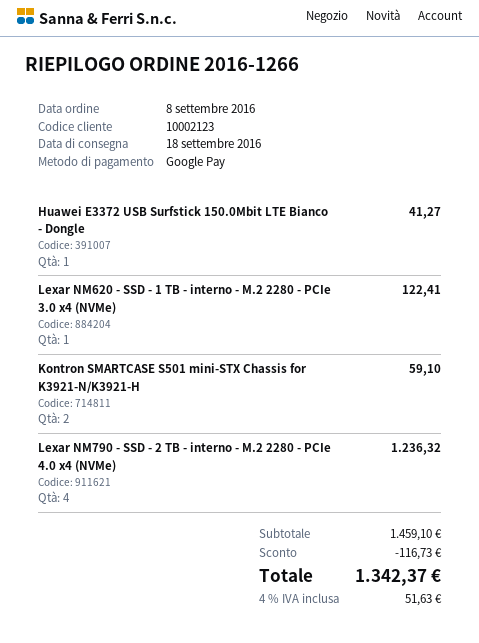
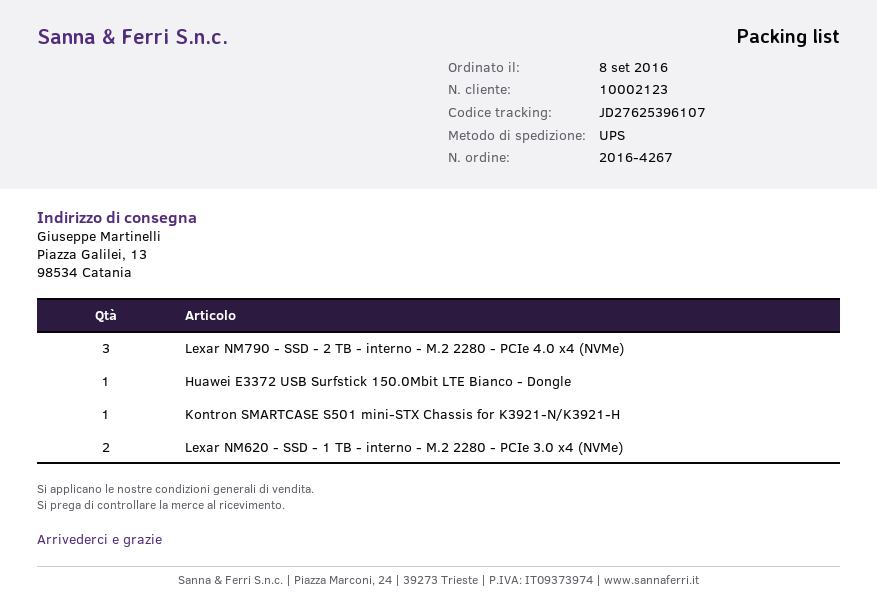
order number: 2016-1266 -> 2016-4267
Lexar NM620 - SSD - 1 TB - interno - M.2 2280 - PCIe 3.0 x4 (NVMe): 1 -> 2
Kontron SMARTCASE S501 mini-STX Chassis for K3921-N/K3921-H: 2 -> 1
Lexar NM790 - SSD - 2 TB - interno - M.2 2280 - PCIe 4.0 x4 (NVMe): 4 -> 3

